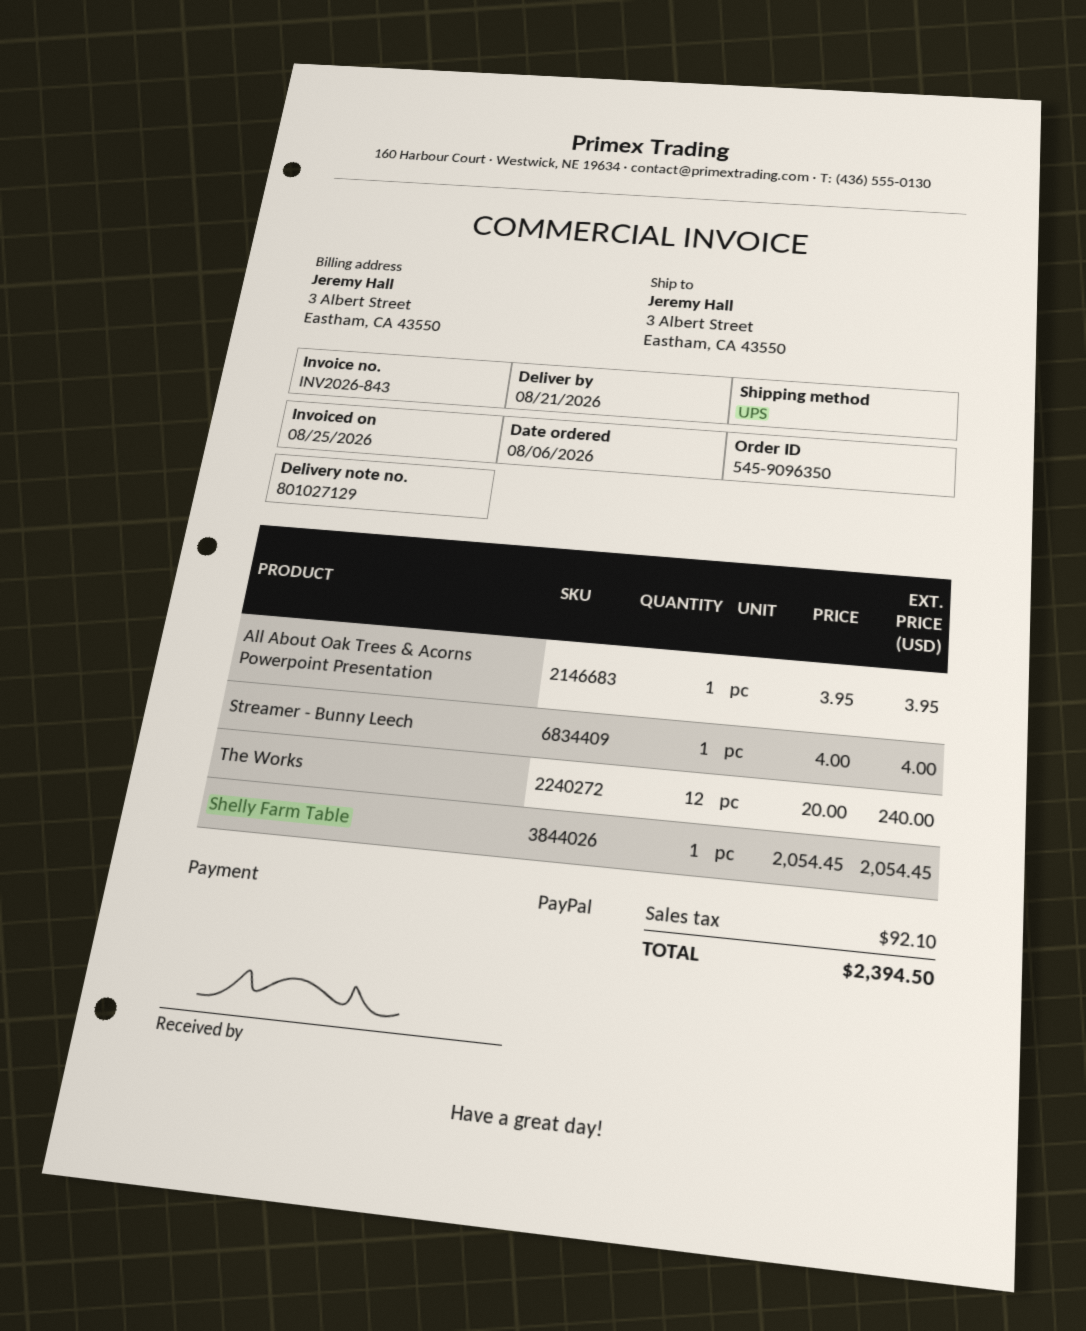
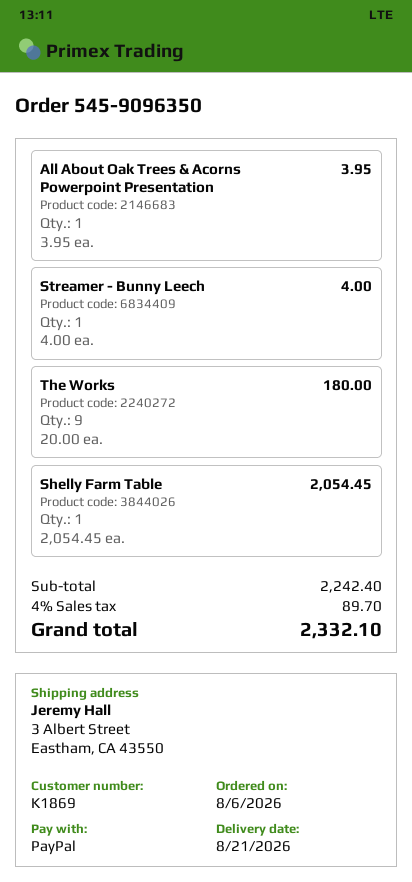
The Works: 12 x 20.00 = 240.00 -> 9 x 20.00 = 180.00
tax: 92.10 -> 89.70
total: 2394.50 -> 2332.10

